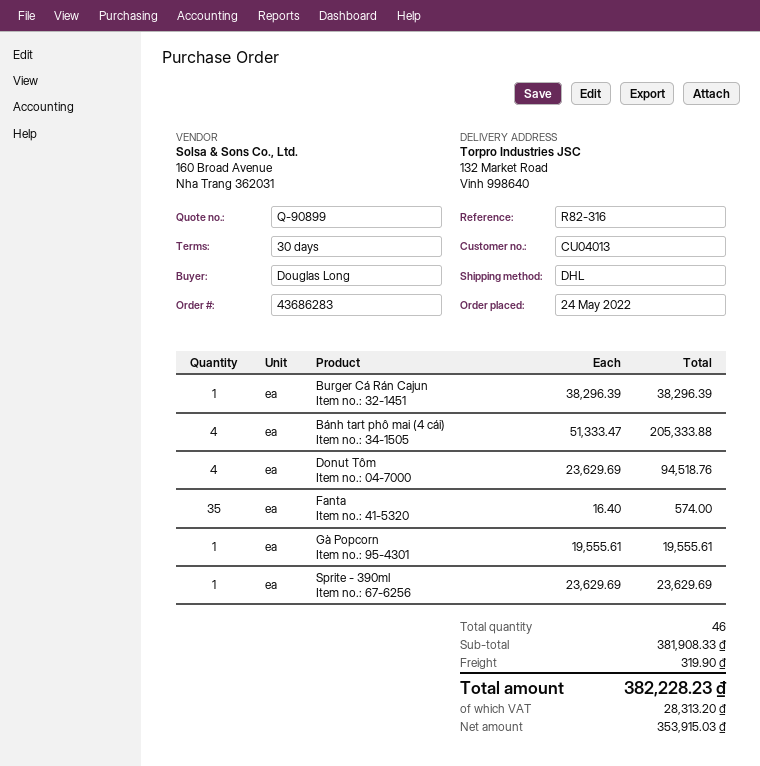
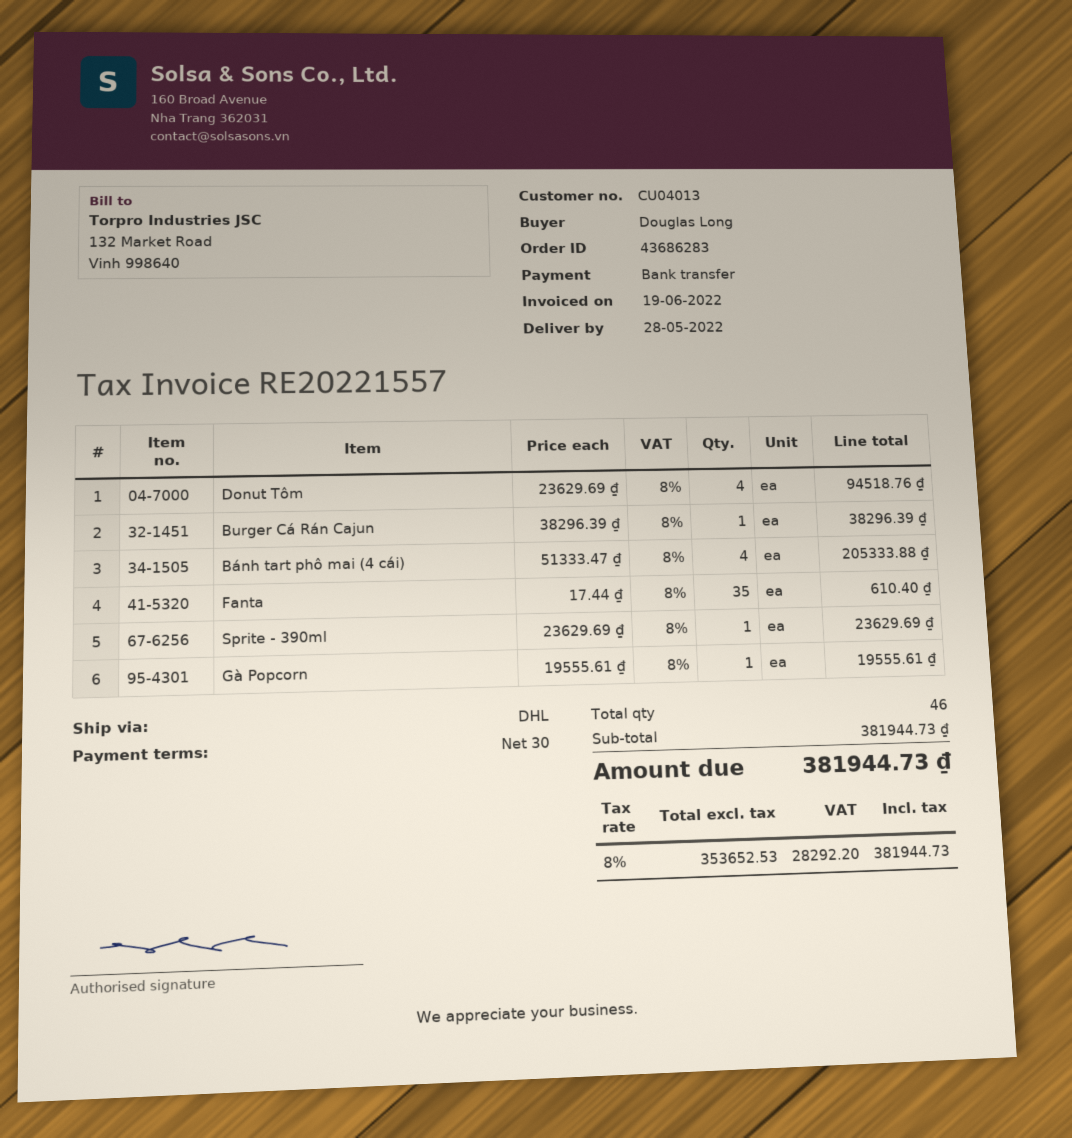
Fanta: 35 x 16.40 = 574.00 -> 35 x 17.44 = 610.40
subtotal: 381908.33 -> 381944.73
shipping: 319.90 -> none
net: 353915.03 -> 353652.53
tax: 28313.20 -> 28292.20
total: 382228.23 -> 381944.73

